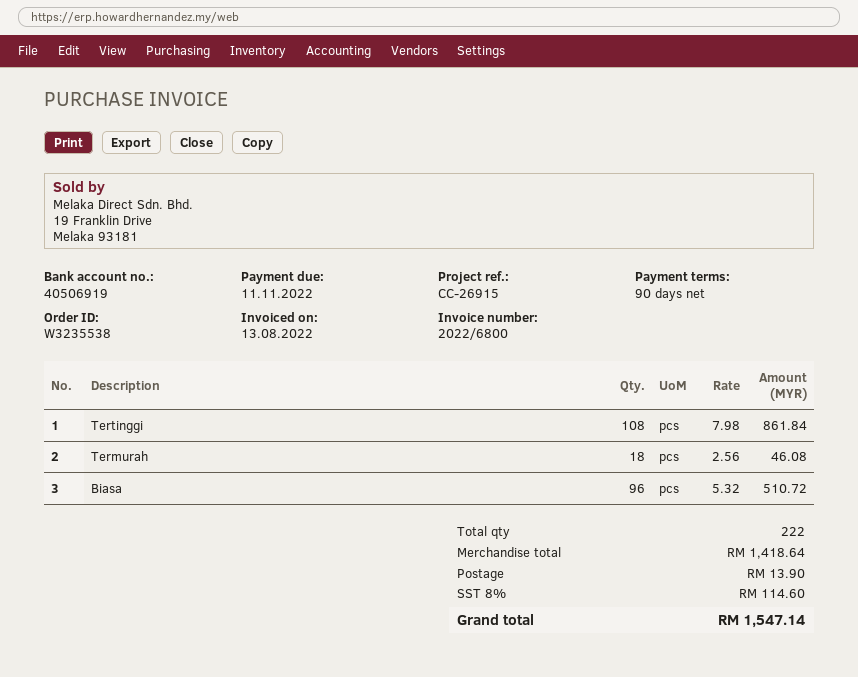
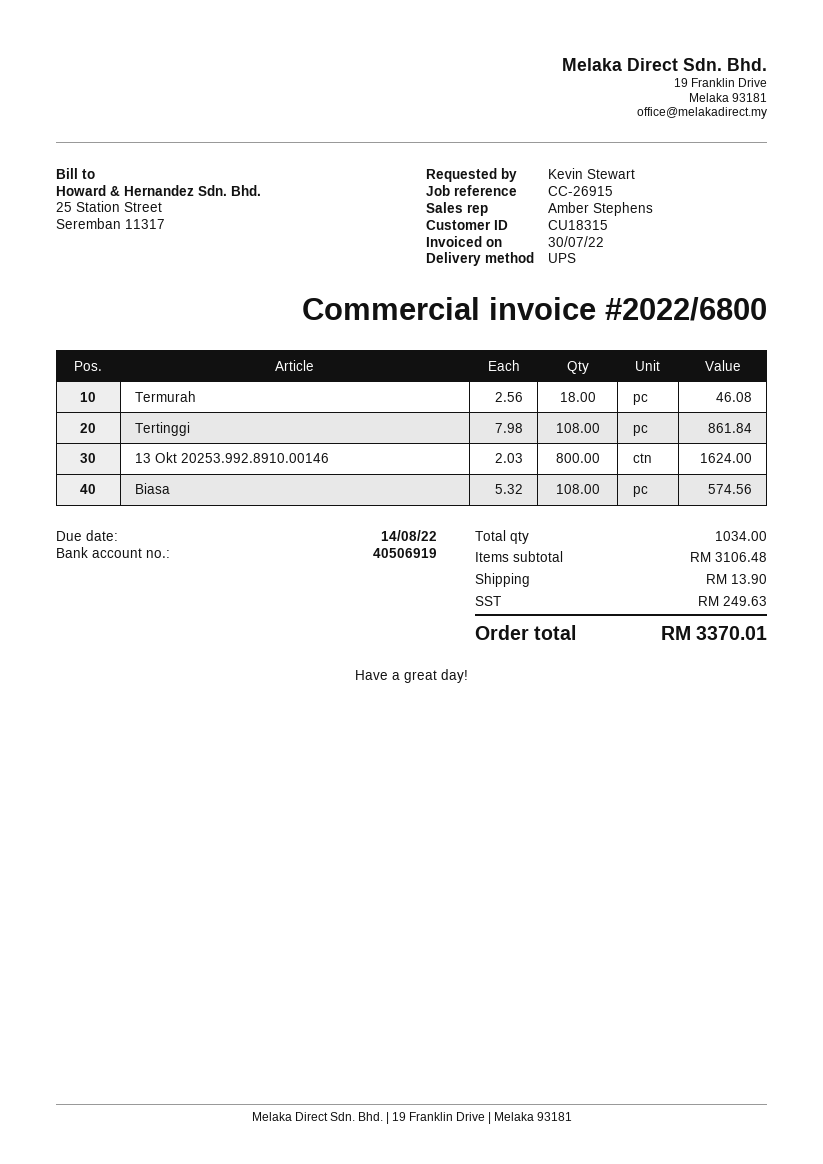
invoice date: 2022-08-13 -> 2022-07-30
due date: 2022-11-11 -> 2022-08-14
Biasa: 96 x 5.32 = 510.72 -> 108 x 5.32 = 574.56
13 Okt 20253.992.8910.00146: none -> 800 x 2.03 = 1624.00
total quantity: 222 -> 1034
subtotal: 1418.64 -> 3106.48
tax: 114.60 -> 249.63
total: 1547.14 -> 3370.01

